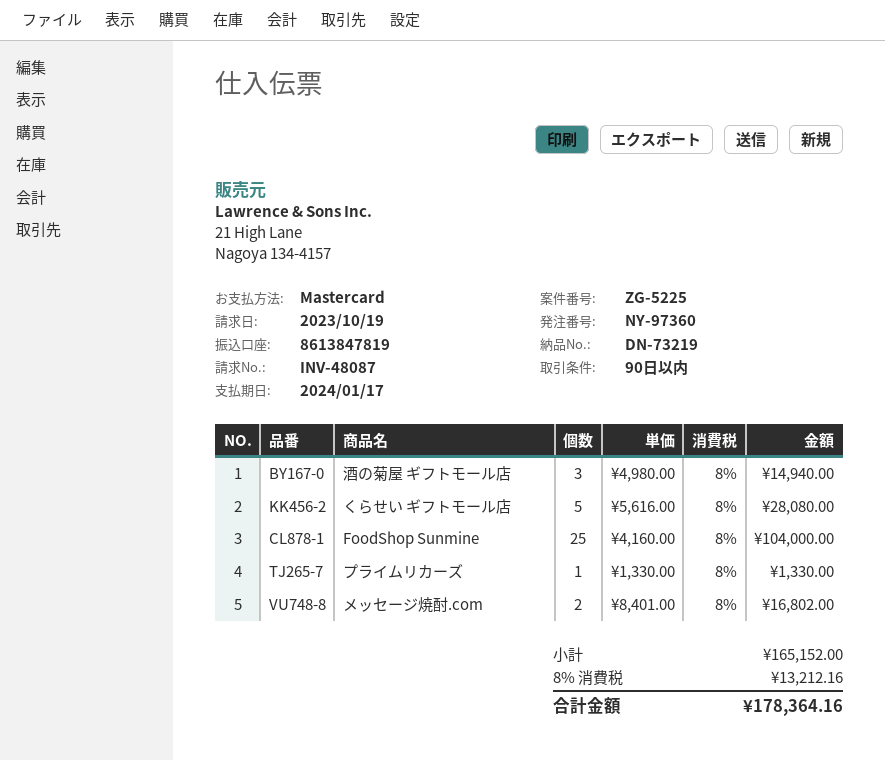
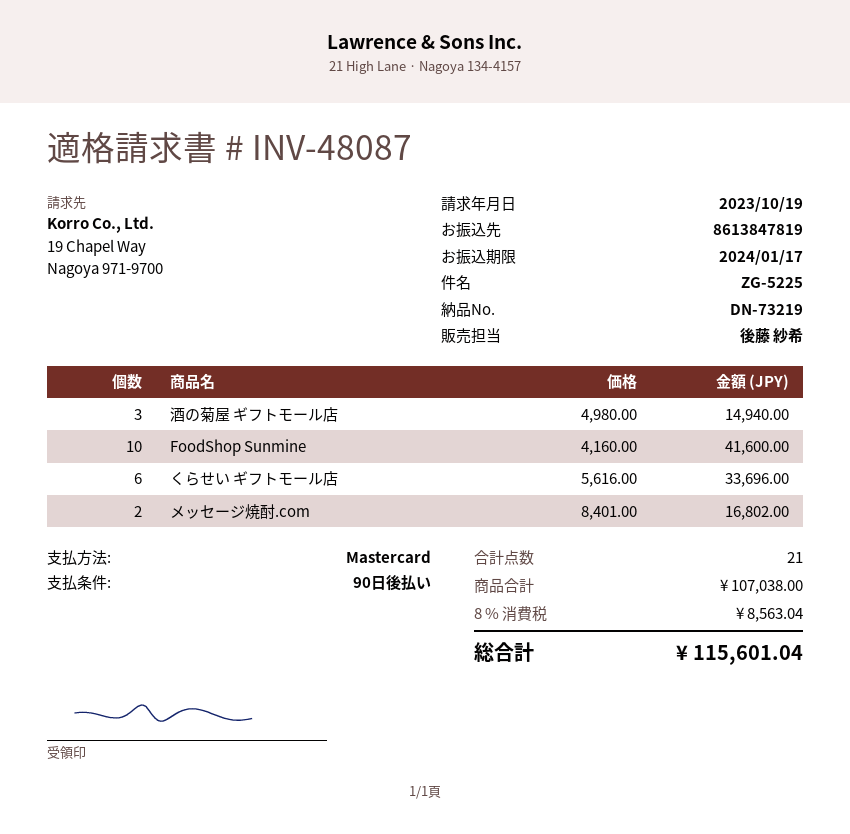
くらせい ギフトモール店: 5 x 5616.00 = 28080.00 -> 6 x 5616.00 = 33696.00
FoodShop Sunmine: 25 x 4160.00 = 104000.00 -> 10 x 4160.00 = 41600.00
プライムリカーズ: 1 x 1330.00 = 1330.00 -> none
subtotal: 165152.00 -> 107038.00
tax: 8% = 13212.16 -> 8% = 8563.04
total: 178364.16 -> 115601.04

